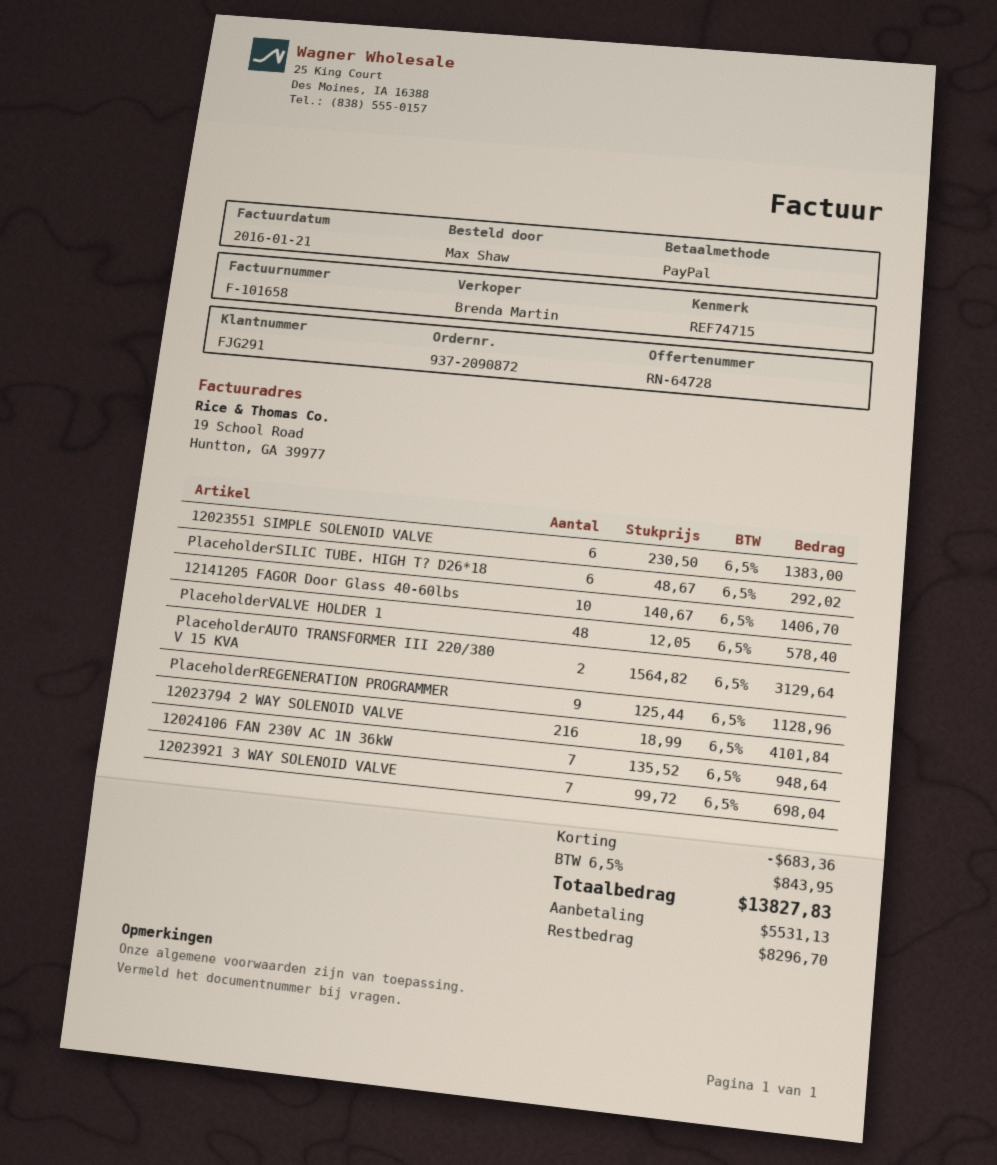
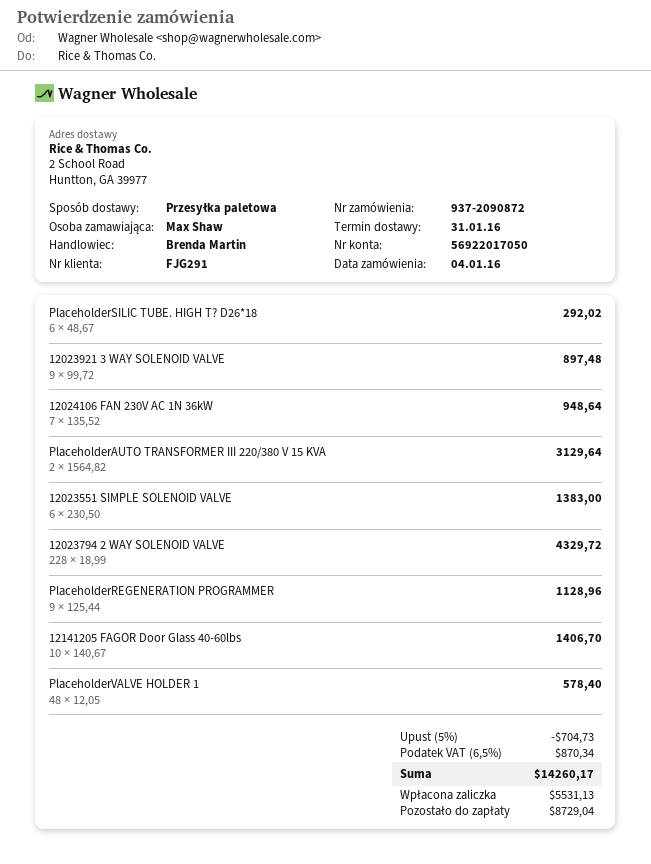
12023794 2 WAY SOLENOID VALVE: 216 x 18.99 = 4101.84 -> 228 x 18.99 = 4329.72
12023921 3 WAY SOLENOID VALVE: 7 x 99.72 = 698.04 -> 9 x 99.72 = 897.48
discount: 683.36 -> 704.73
tax: 6.5% = 843.95 -> 6.5% = 870.34
total: 13827.83 -> 14260.17
balance: 8296.70 -> 8729.04

